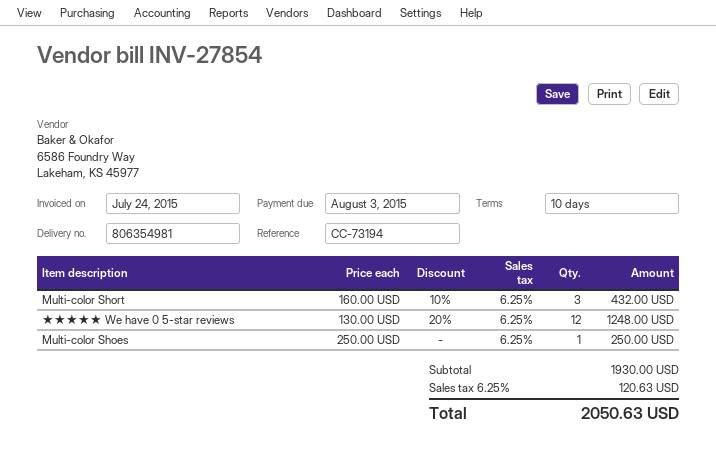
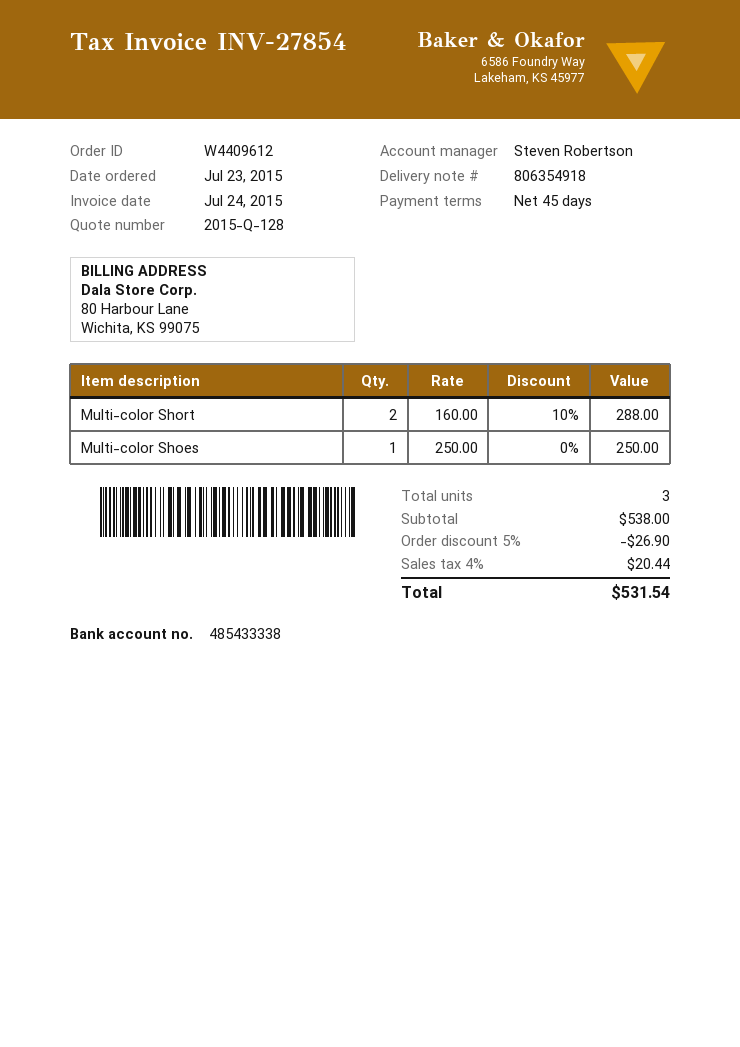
delivery note number: 806354981 -> 806354918
payment terms: 10 days -> 45 days
Multi-color Short: 3 x 160.00 - 10% = 432.00 -> 2 x 160.00 - 10% = 288.00
★★★★★ We have 0 5-star reviews: 12 x 130.00 - 20% = 1248.00 -> none
subtotal: 1930.00 -> 538.00
discount: none -> 5% = 26.90
tax: 6.25% = 120.63 -> 4% = 20.44
total: 2050.63 -> 531.54

